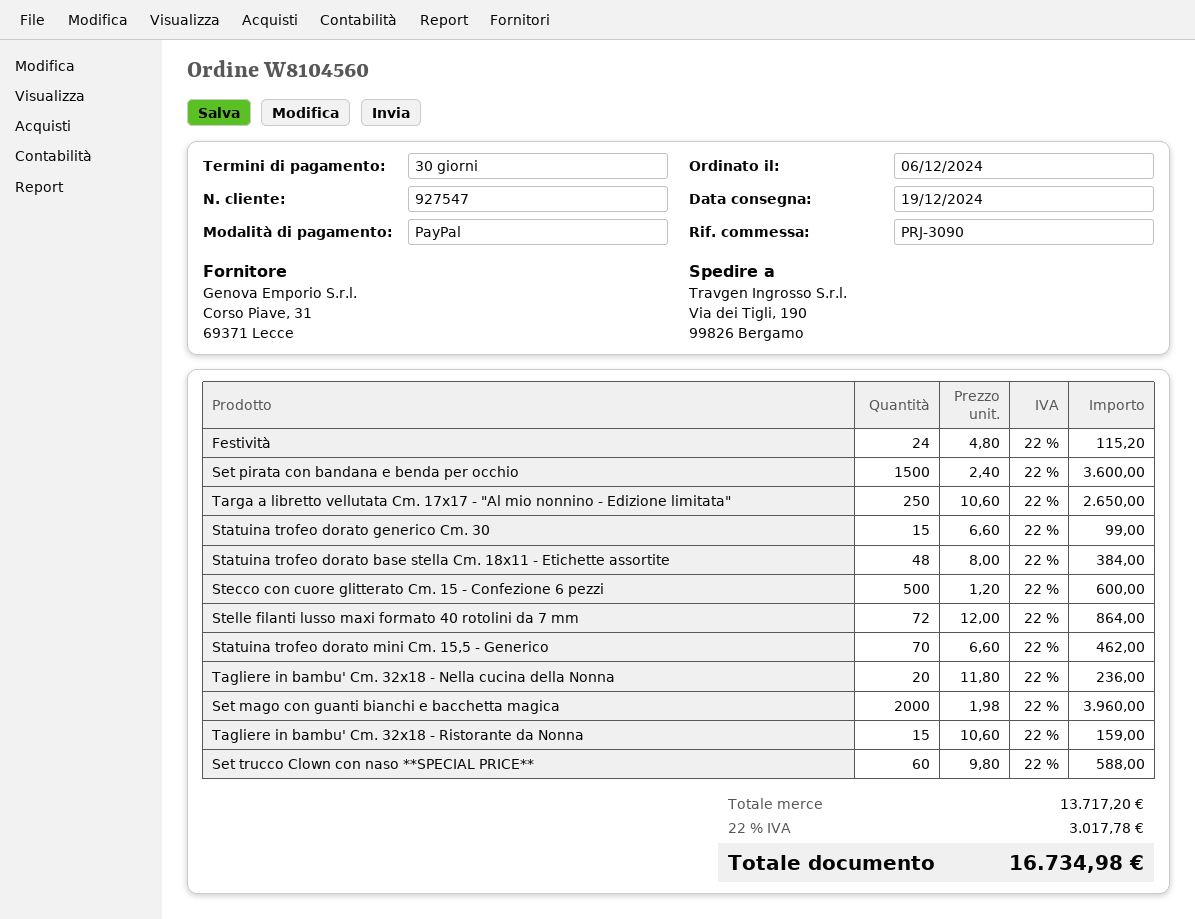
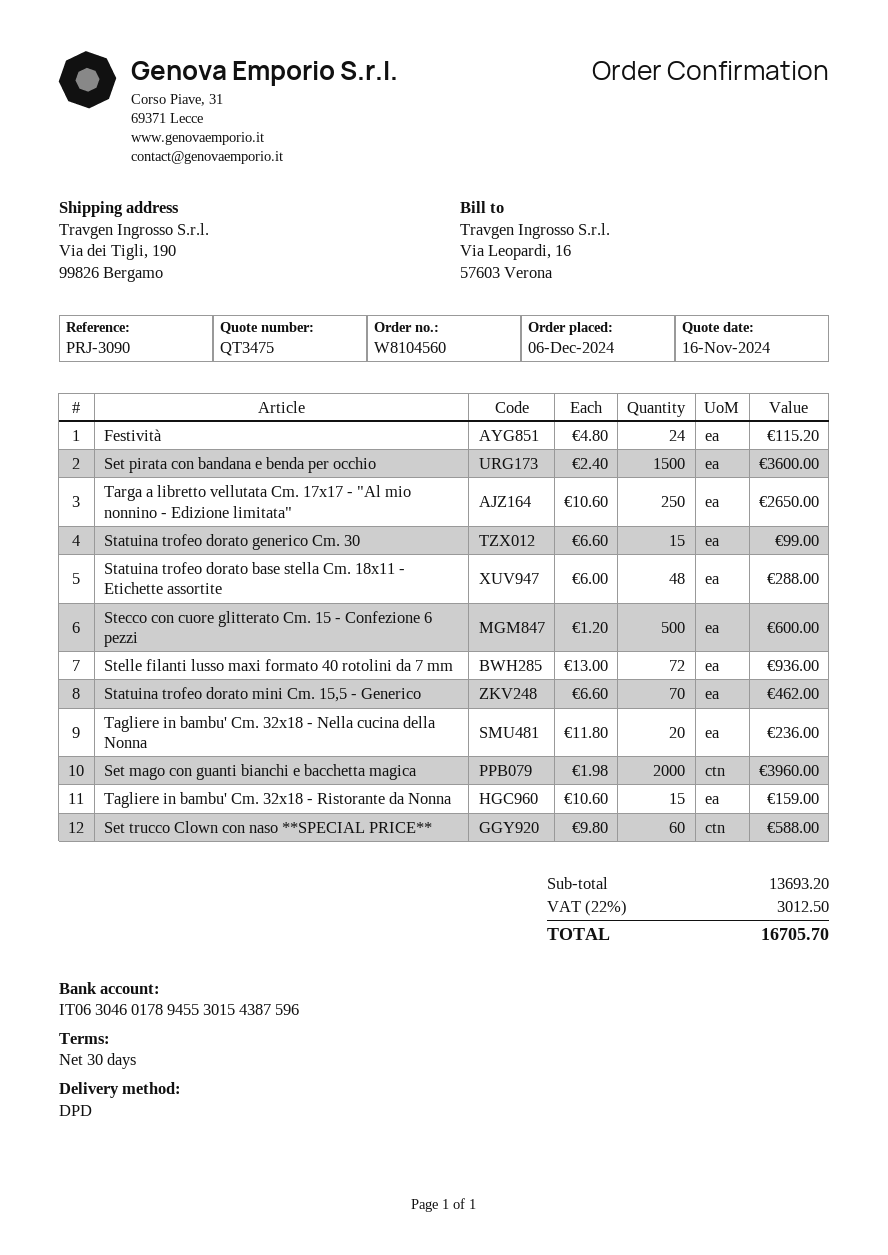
Statuina trofeo dorato base stella Cm. 18x11 - Etichette assortite: 48 x 8.00 = 384.00 -> 48 x 6.00 = 288.00
Stelle filanti lusso maxi formato 40 rotolini da 7 mm: 72 x 12.00 = 864.00 -> 72 x 13.00 = 936.00
subtotal: 13717.20 -> 13693.20
tax: 22% = 3017.78 -> 22% = 3012.50
total: 16734.98 -> 16705.70

